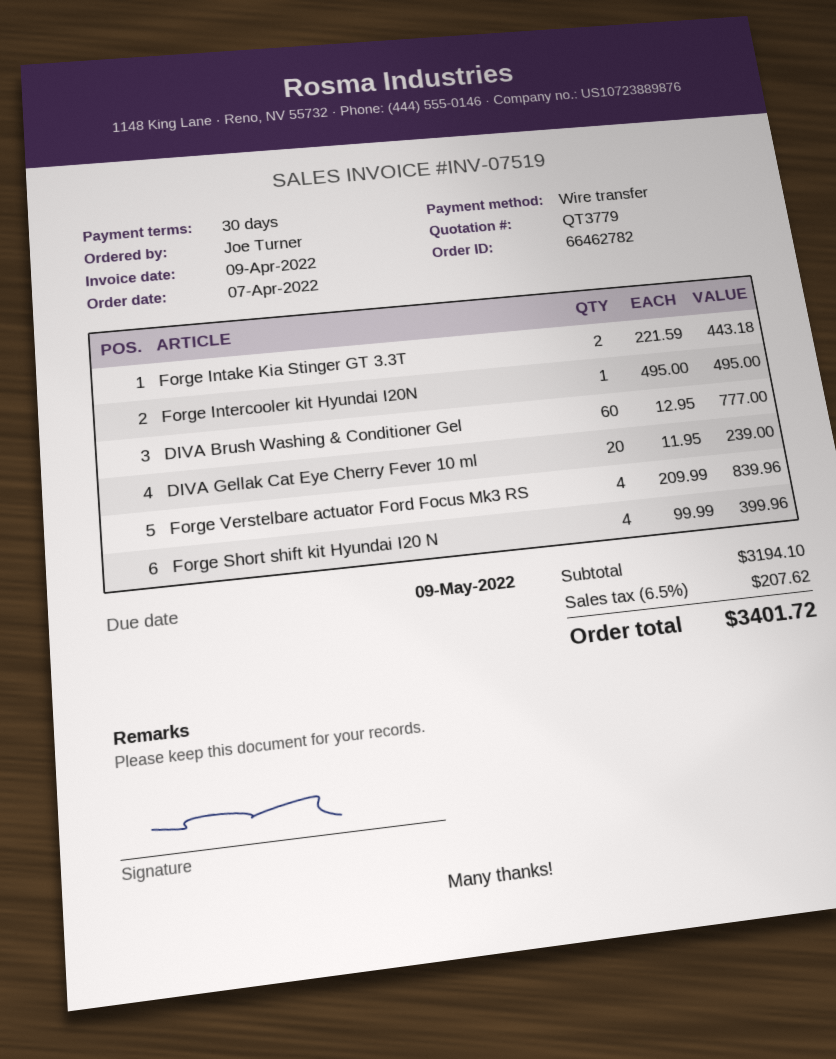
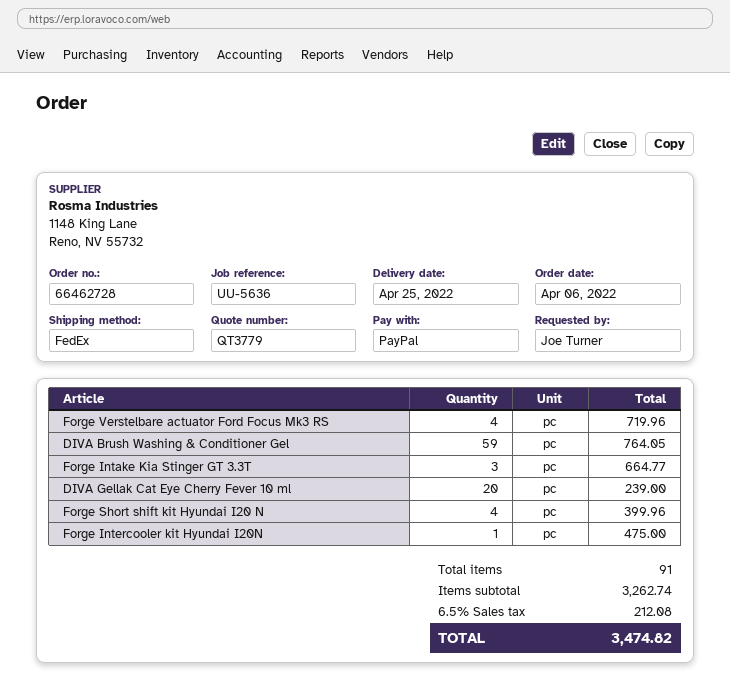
order number: 66462782 -> 66462728
order date: 2022-04-07 -> 2022-04-06
payment method: bank transfer -> PayPal
Forge Intake Kia Stinger GT 3.3T: 2 for 443.18 -> 3 for 664.77
Forge Intercooler kit Hyundai I20N: 1 for 495.00 -> 1 for 475.00
DIVA Brush Washing & Conditioner Gel: 60 for 777.00 -> 59 for 764.05
Forge Verstelbare actuator Ford Focus Mk3 RS: 4 for 839.96 -> 4 for 719.96
subtotal: 3194.10 -> 3262.74
tax: 6.5% = 207.62 -> 6.5% = 212.08
total: 3401.72 -> 3474.82

